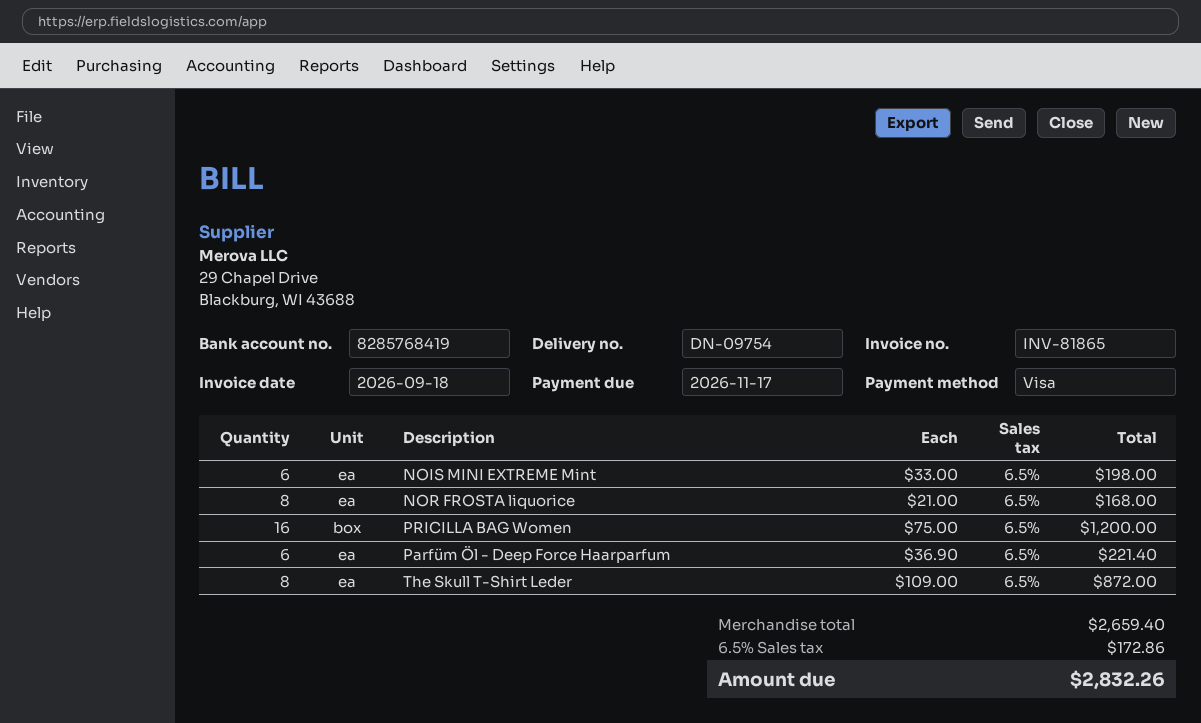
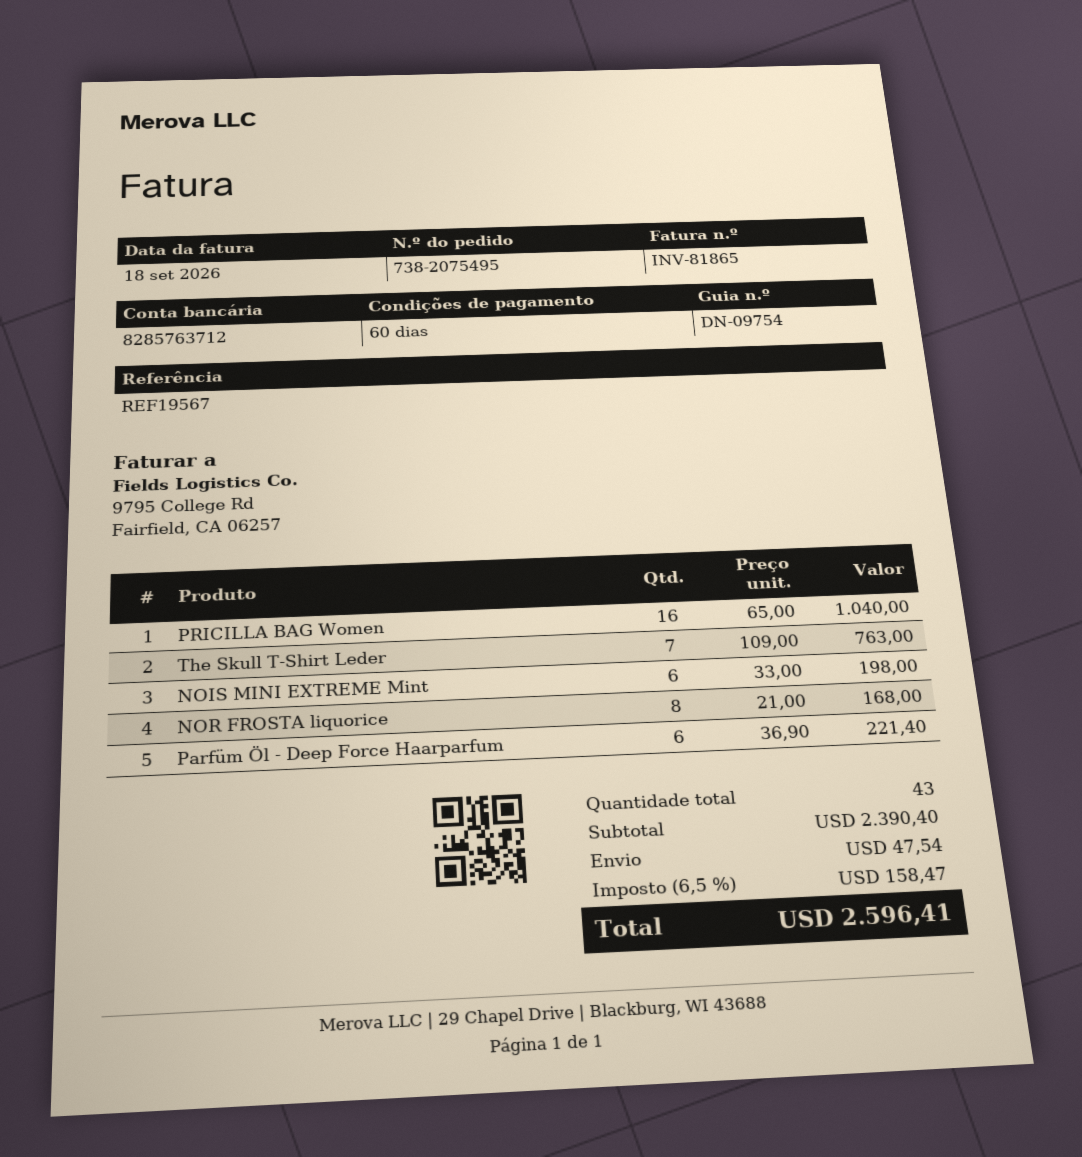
bank account: 8285768419 -> 8285763712
PRICILLA BAG Women: 16 x 75.00 = 1200.00 -> 16 x 65.00 = 1040.00
The Skull T-Shirt Leder: 8 x 109.00 = 872.00 -> 7 x 109.00 = 763.00
subtotal: 2659.40 -> 2390.40
shipping: none -> 47.54
tax: 6.5% = 172.86 -> 6.5% = 158.47
total: 2832.26 -> 2596.41

